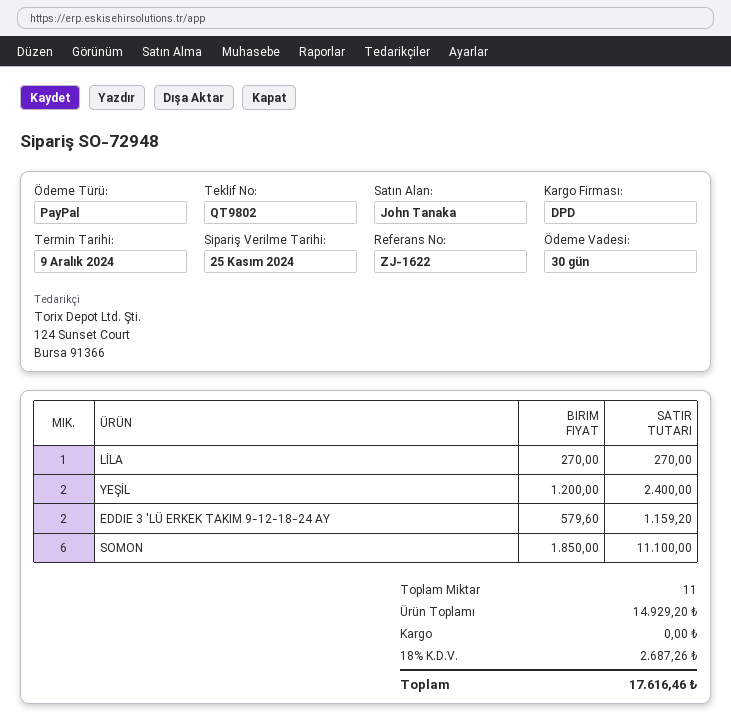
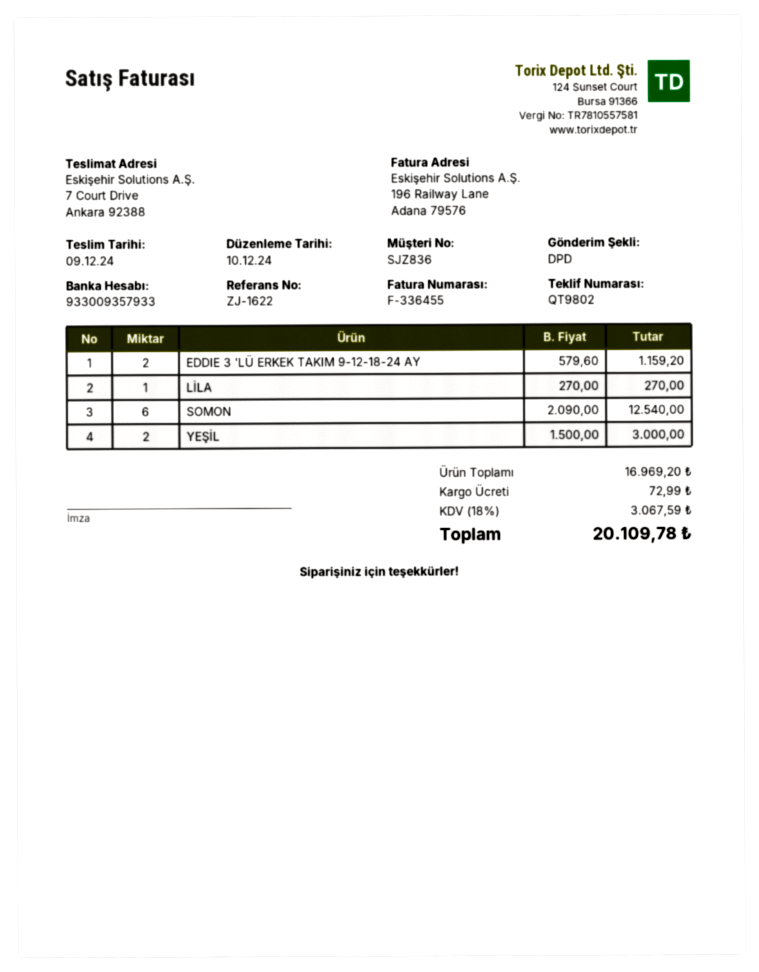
YEŞİL: 2 x 1200.00 = 2400.00 -> 2 x 1500.00 = 3000.00
SOMON: 6 x 1850.00 = 11100.00 -> 6 x 2090.00 = 12540.00
subtotal: 14929.20 -> 16969.20
shipping: 0.00 -> 72.99
tax: 18% = 2687.26 -> 18% = 3067.59
total: 17616.46 -> 20109.78

